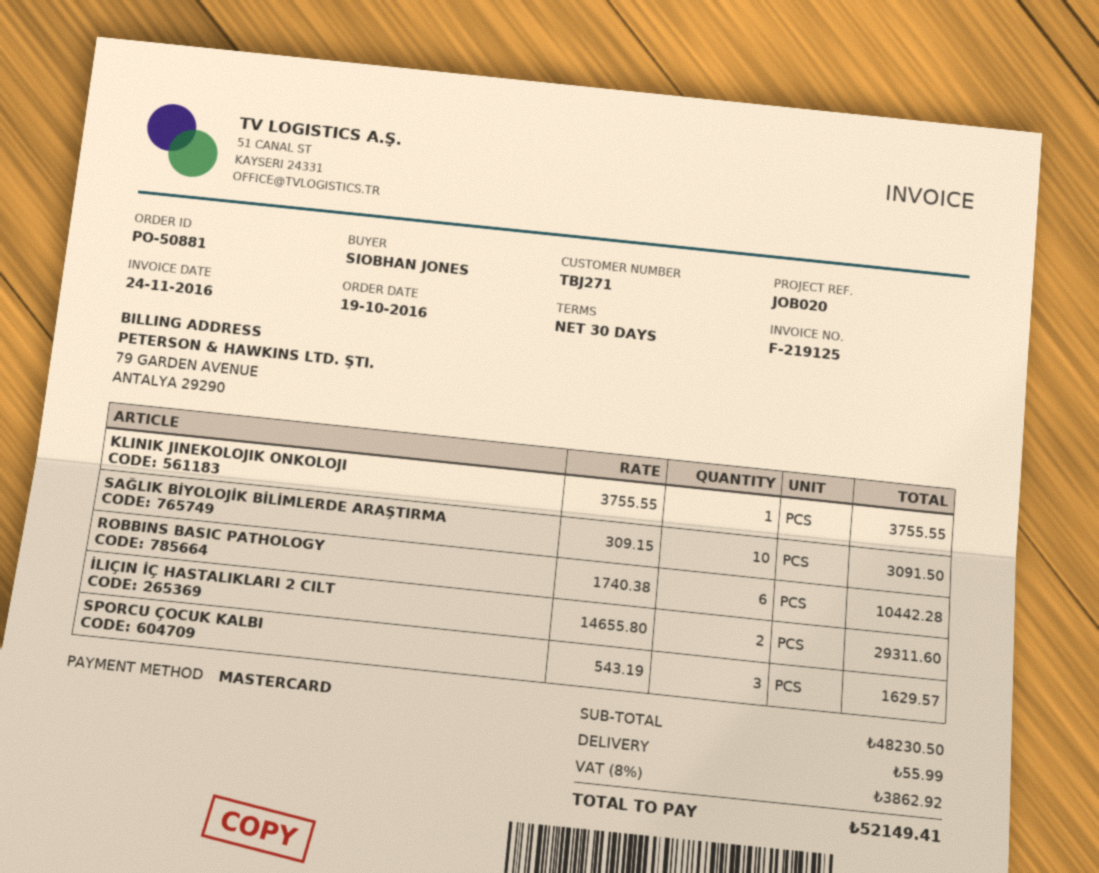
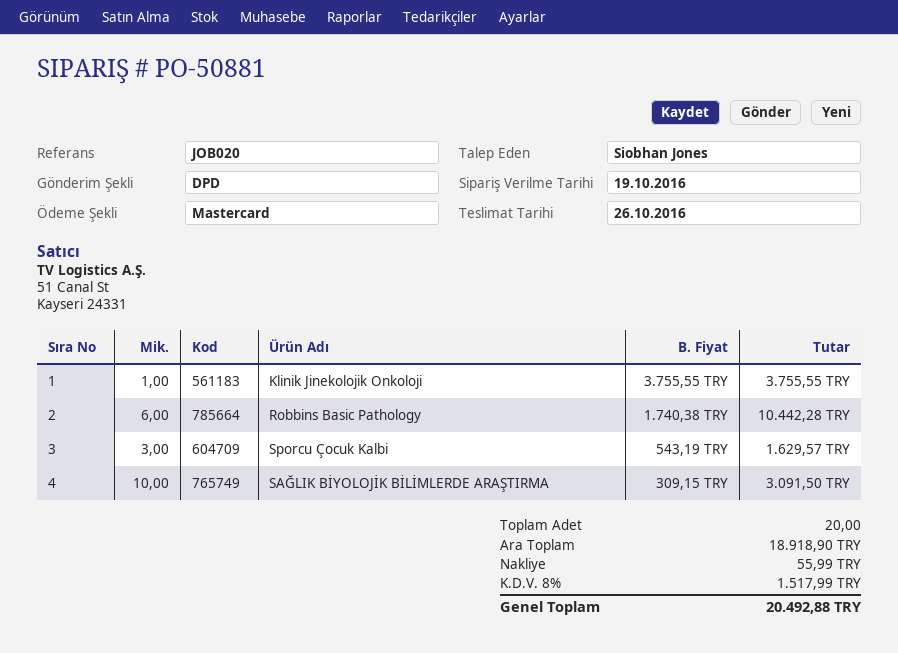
İLIÇIN İÇ HASTALIKLARI 2 CILT: 2 x 14655.80 = 29311.60 -> none
subtotal: 48230.50 -> 18918.90
tax: 8% = 3862.92 -> 8% = 1517.99
total: 52149.41 -> 20492.88

